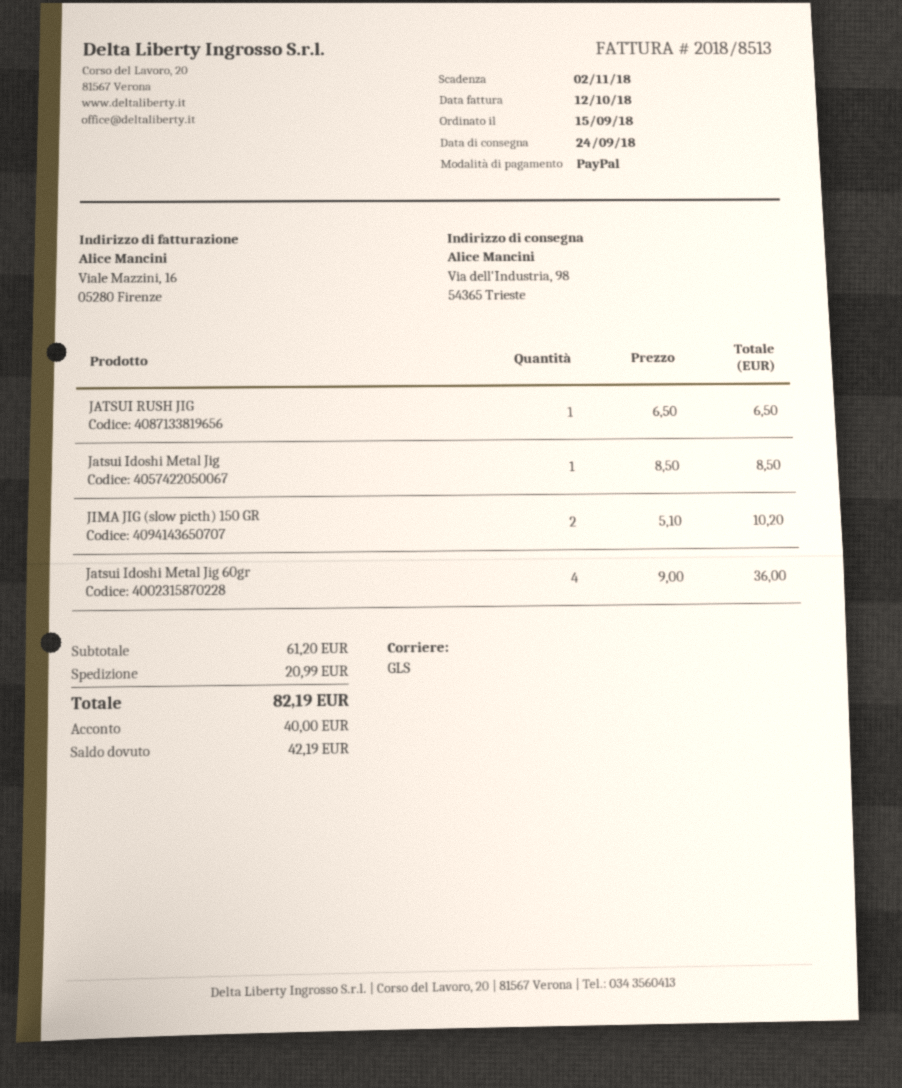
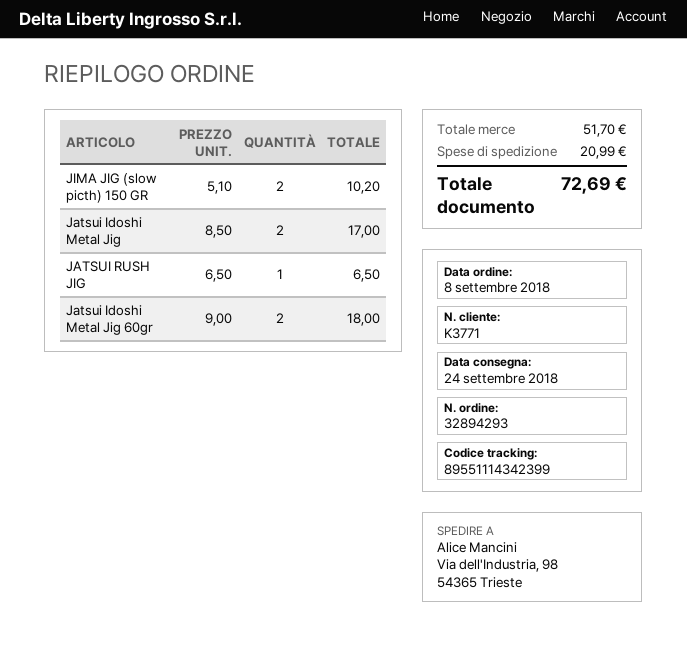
order date: 2018-09-15 -> 2018-09-08
Jatsui Idoshi Metal Jig: 1 x 8.50 = 8.50 -> 2 x 8.50 = 17.00
Jatsui Idoshi Metal Jig 60gr: 4 x 9.00 = 36.00 -> 2 x 9.00 = 18.00
subtotal: 61.20 -> 51.70
total: 82.19 -> 72.69

